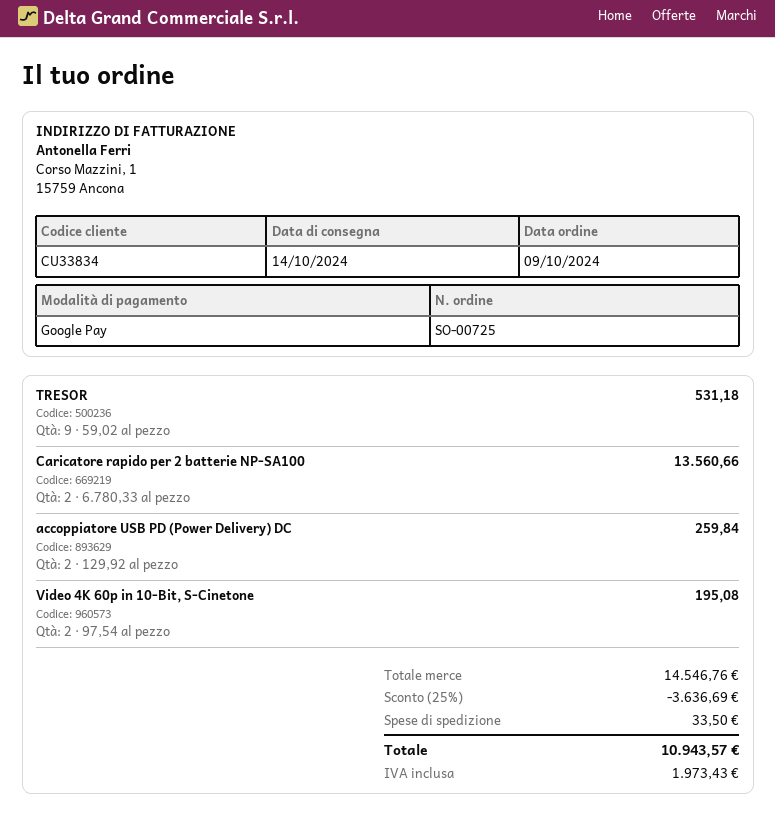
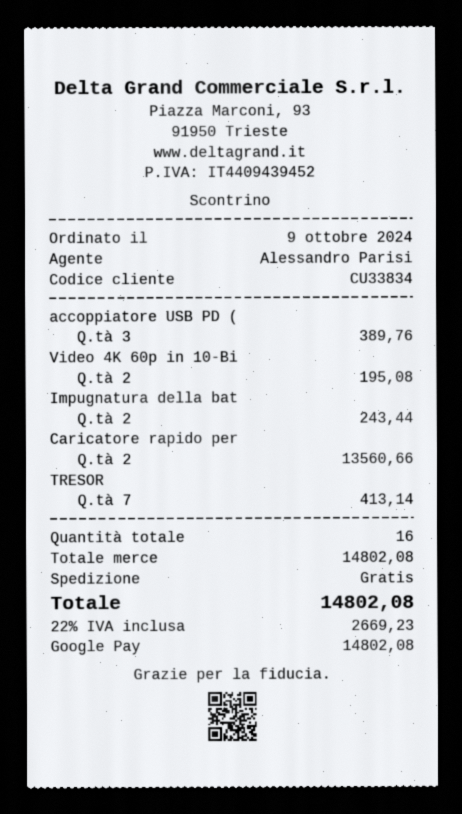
TRESOR: 9 for 531.18 -> 7 for 413.14
accoppiatore USB PD (Power Delivery) DC: 2 for 259.84 -> 3 for 389.76
Impugnatura della bat: none -> 2 for 243.44
subtotal: 14546.76 -> 14802.08
discount: 25% = 3636.69 -> none
shipping: 33.50 -> 0.00
tax: 1973.43 -> 2669.23
total: 10943.57 -> 14802.08

